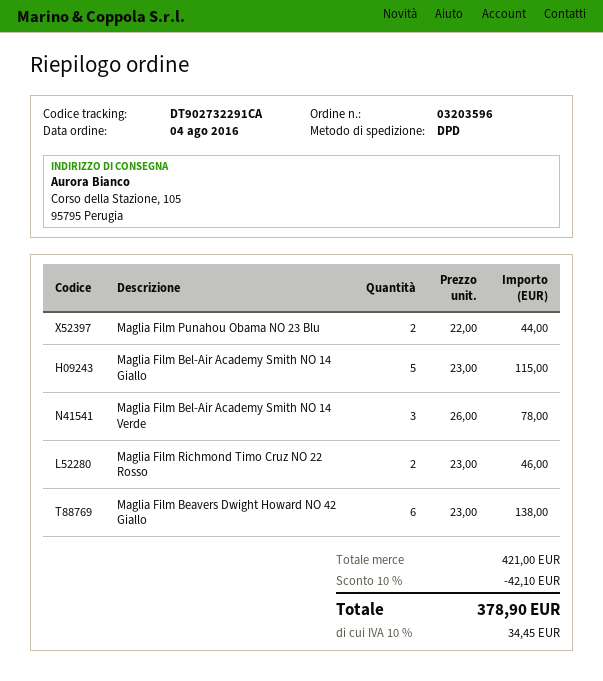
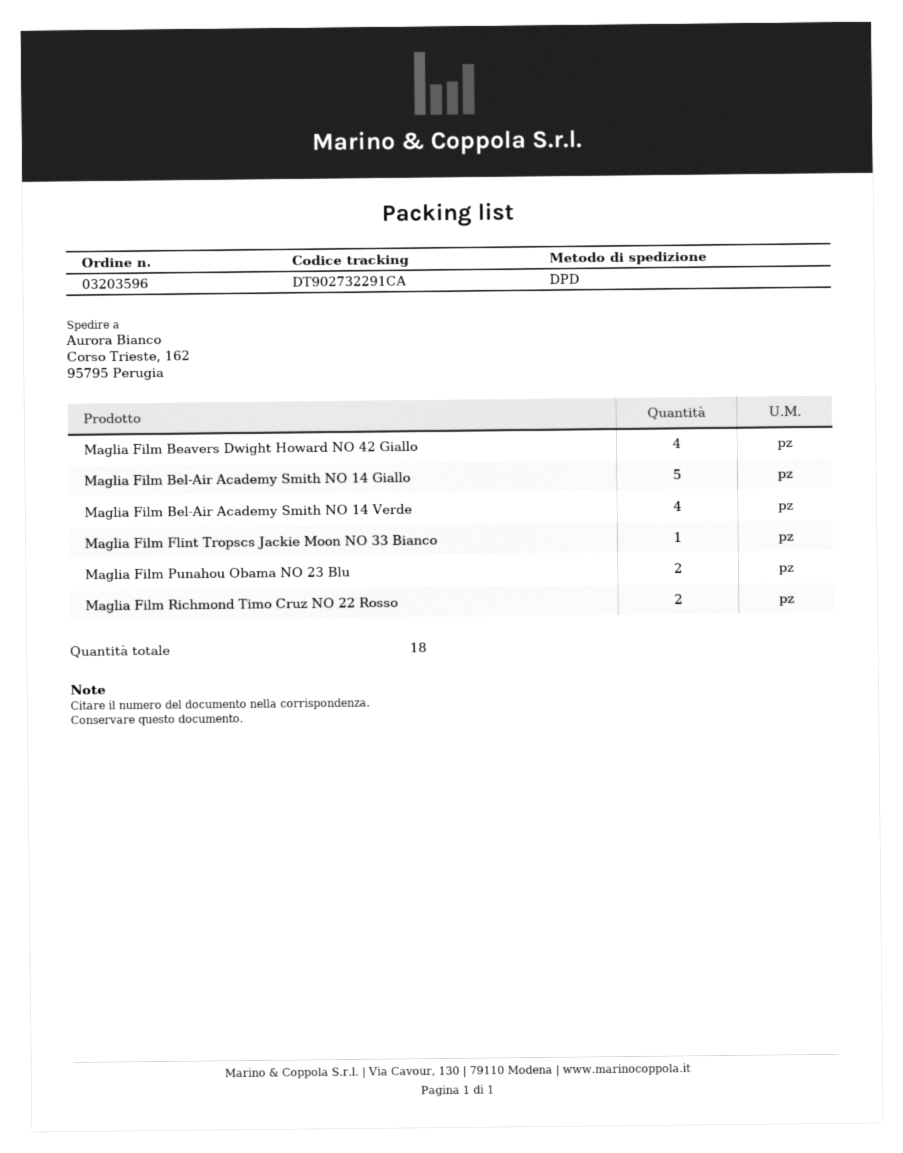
ship to: Corso della Stazione, 105, 95795 Perugia -> Corso Trieste, 162, 95795 Perugia
Maglia Film Bel-Air Academy Smith NO 14 Verde: 3 -> 4
Maglia Film Beavers Dwight Howard NO 42 Giallo: 6 -> 4
Maglia Film Flint Tropscs Jackie Moon NO 33 Bianco: none -> 1

